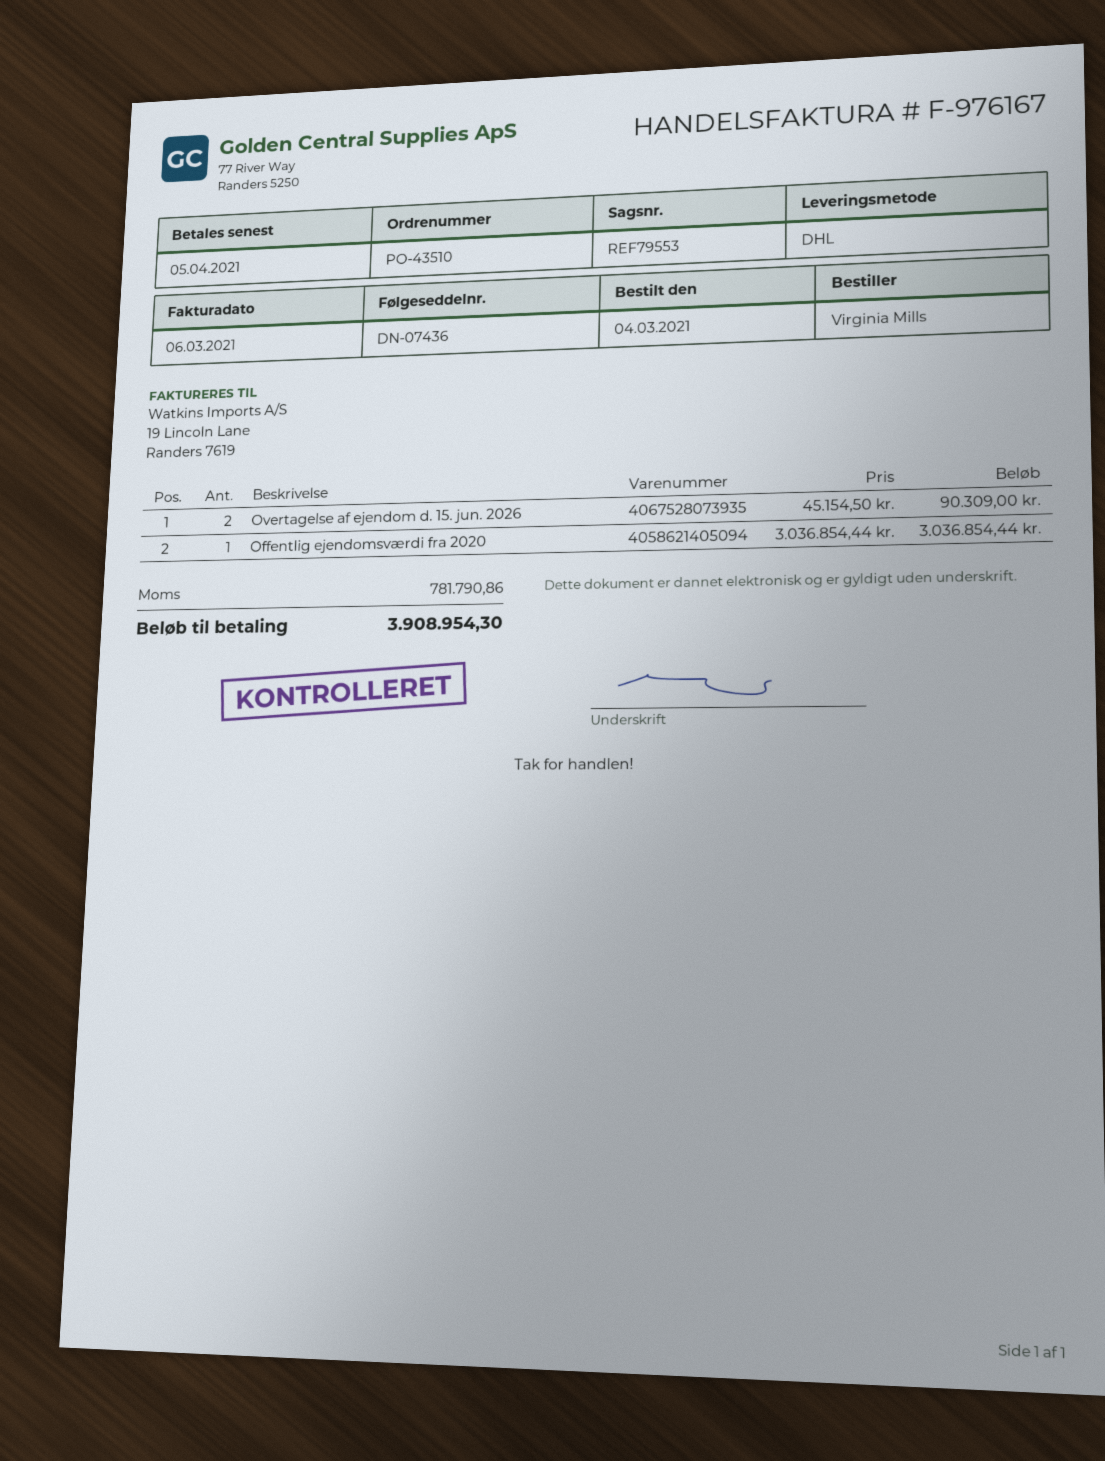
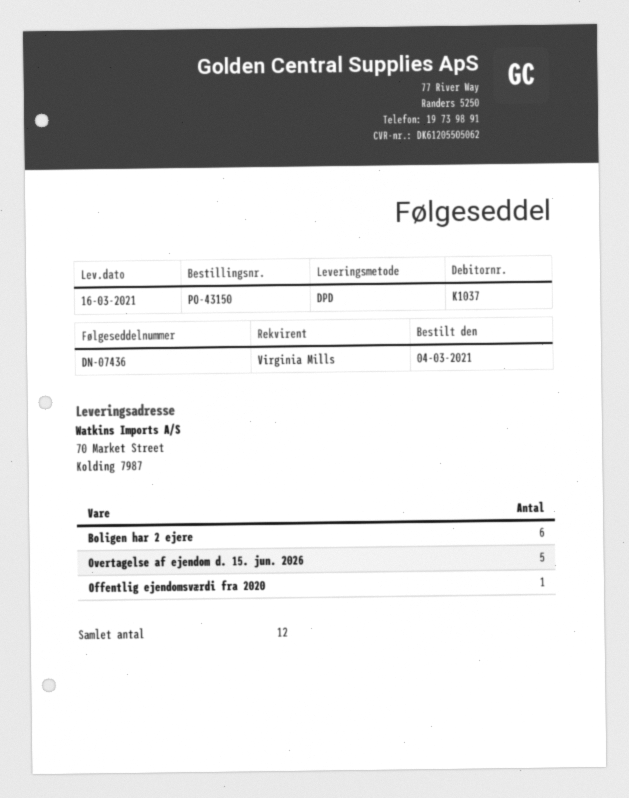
order number: PO-43510 -> PO-43150
shipping method: DHL -> DPD
Overtagelse af ejendom d. 15. jun. 2026: 2 -> 5
Boligen har 2 ejere: none -> 6

